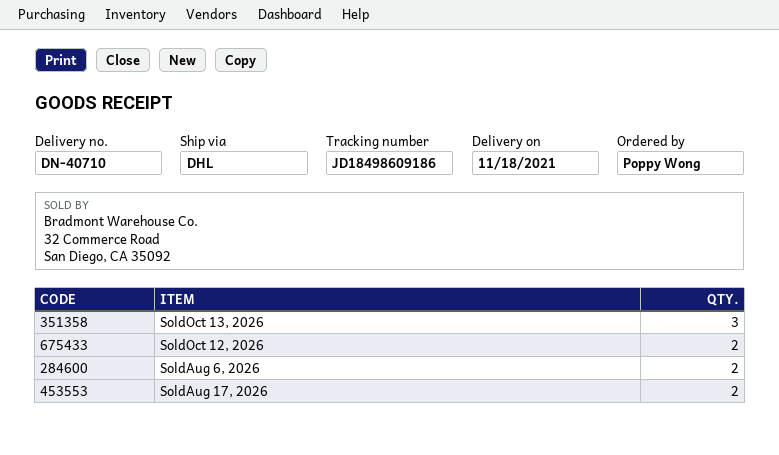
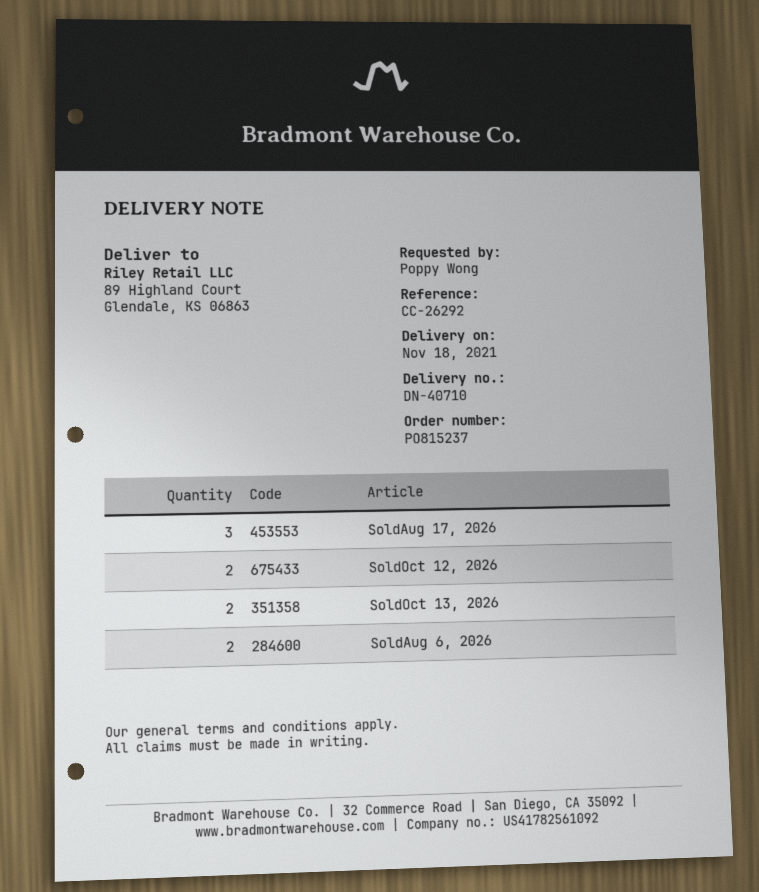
SoldOct 13, 2026: 3 -> 2
SoldAug 17, 2026: 2 -> 3

